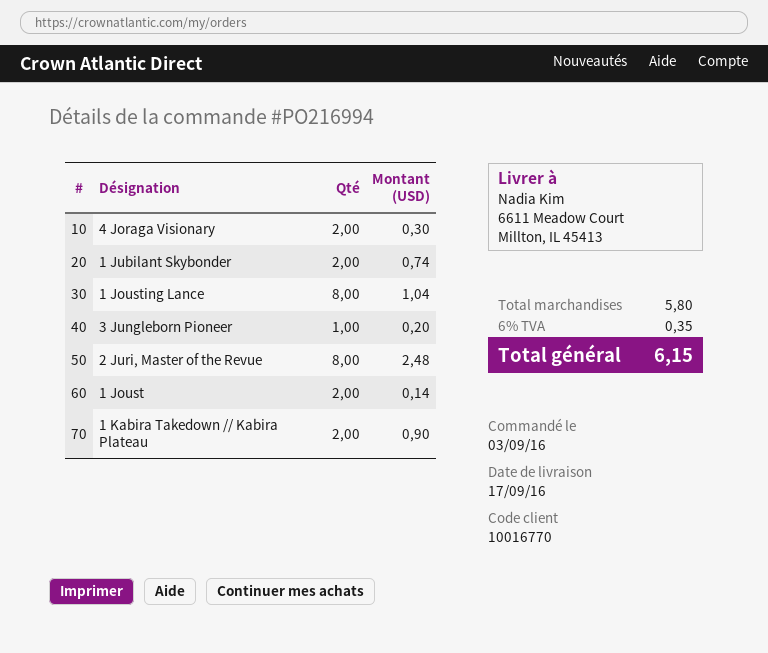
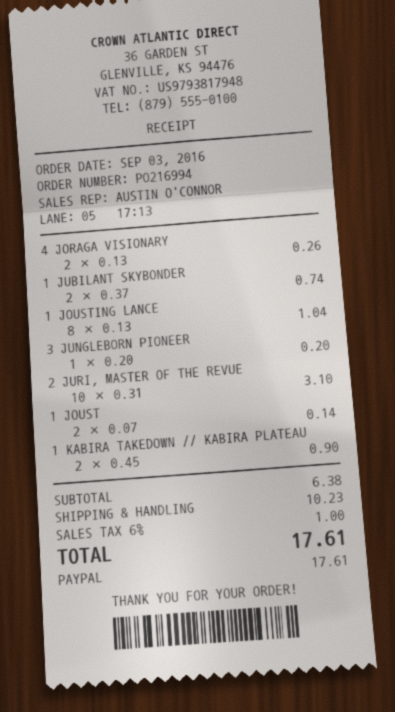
4 Joraga Visionary: 2 for 0.30 -> 2 for 0.26
2 Juri, Master of the Revue: 8 for 2.48 -> 10 for 3.10
subtotal: 5.80 -> 6.38
shipping: none -> 10.23
tax: 6% = 0.35 -> 6% = 1.00
total: 6.15 -> 17.61

